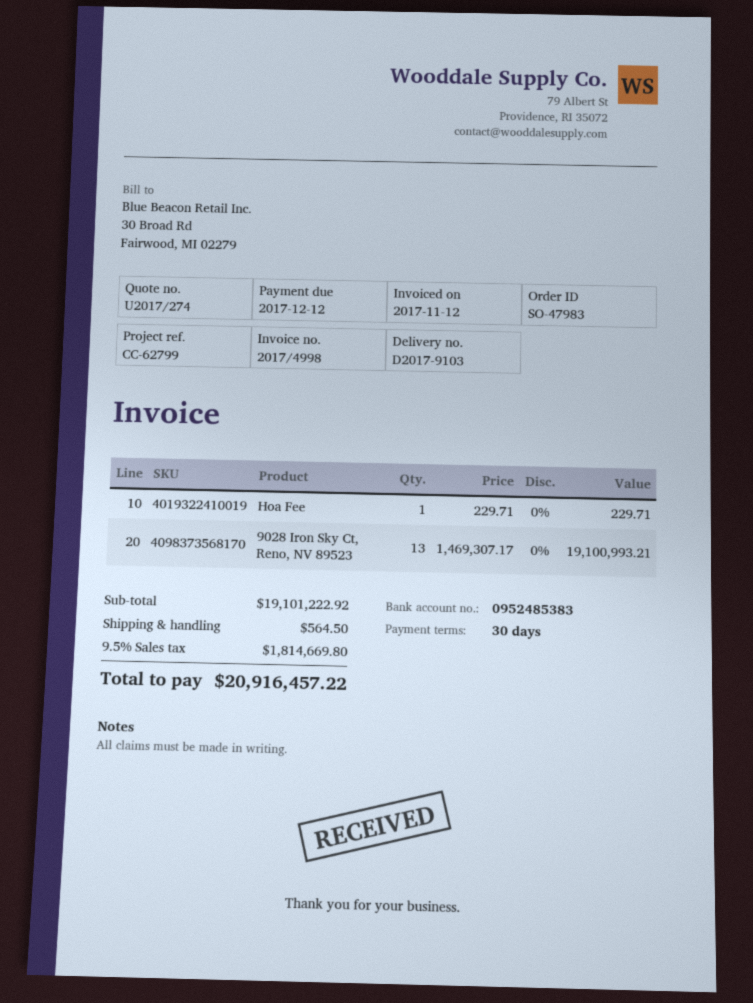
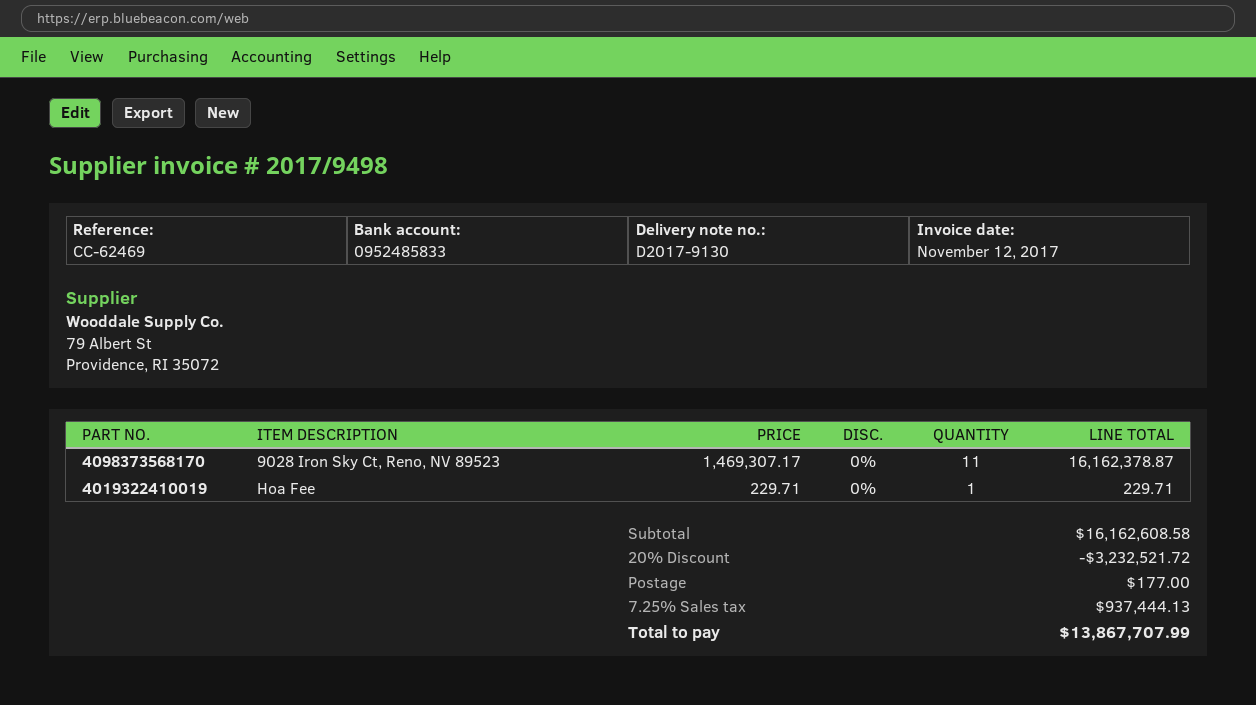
delivery note number: D2017-9103 -> D2017-9130
invoice number: 2017/4998 -> 2017/9498
reference: CC-62799 -> CC-62469
bank account: 0952485383 -> 0952485833
9028 Iron Sky Ct, Reno, NV 89523: 13 x 1469307.17 = 19100993.21 -> 11 x 1469307.17 = 16162378.87
subtotal: 19101222.92 -> 16162608.58
discount: none -> 20% = 3232521.72
shipping: 564.50 -> 177.00
tax: 9.5% = 1814669.80 -> 7.25% = 937444.13
total: 20916457.22 -> 13867707.99

